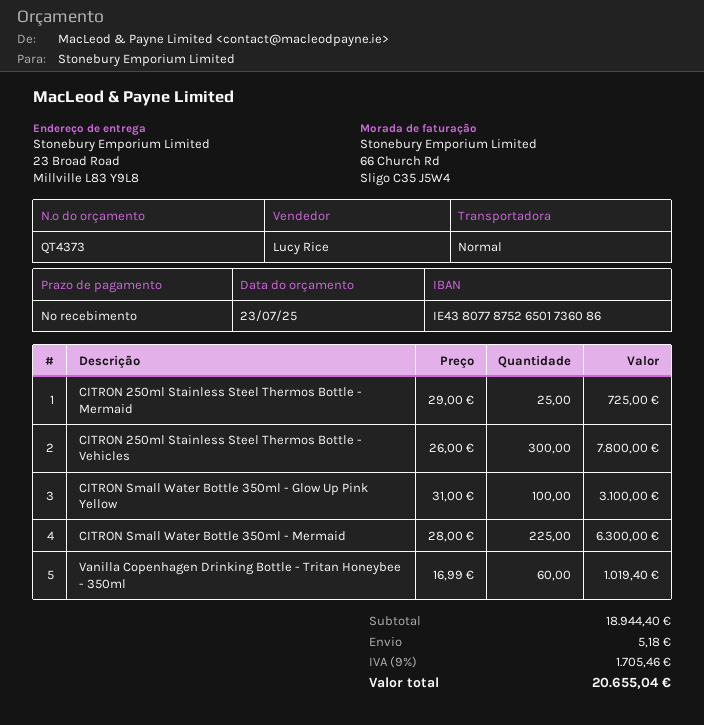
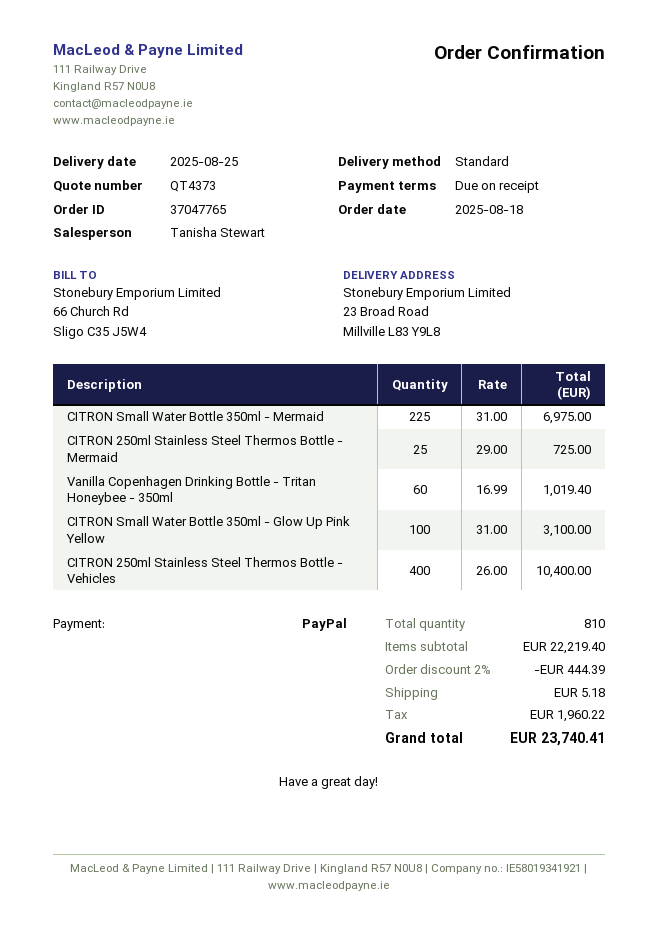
sales rep: Lucy Rice -> Tanisha Stewart
CITRON 250ml Stainless Steel Thermos Bottle - Vehicles: 300 x 26.00 = 7800.00 -> 400 x 26.00 = 10400.00
CITRON Small Water Bottle 350ml - Mermaid: 225 x 28.00 = 6300.00 -> 225 x 31.00 = 6975.00
subtotal: 18944.40 -> 22219.40
discount: none -> 2% = 444.39
tax: 1705.46 -> 1960.22
total: 20655.04 -> 23740.41

